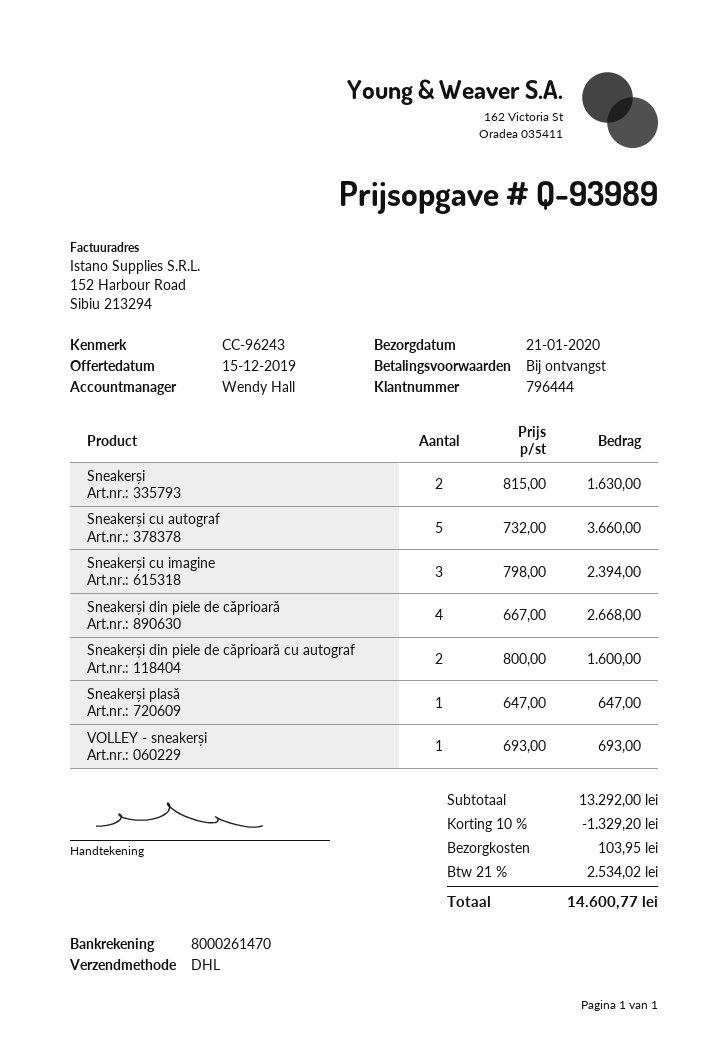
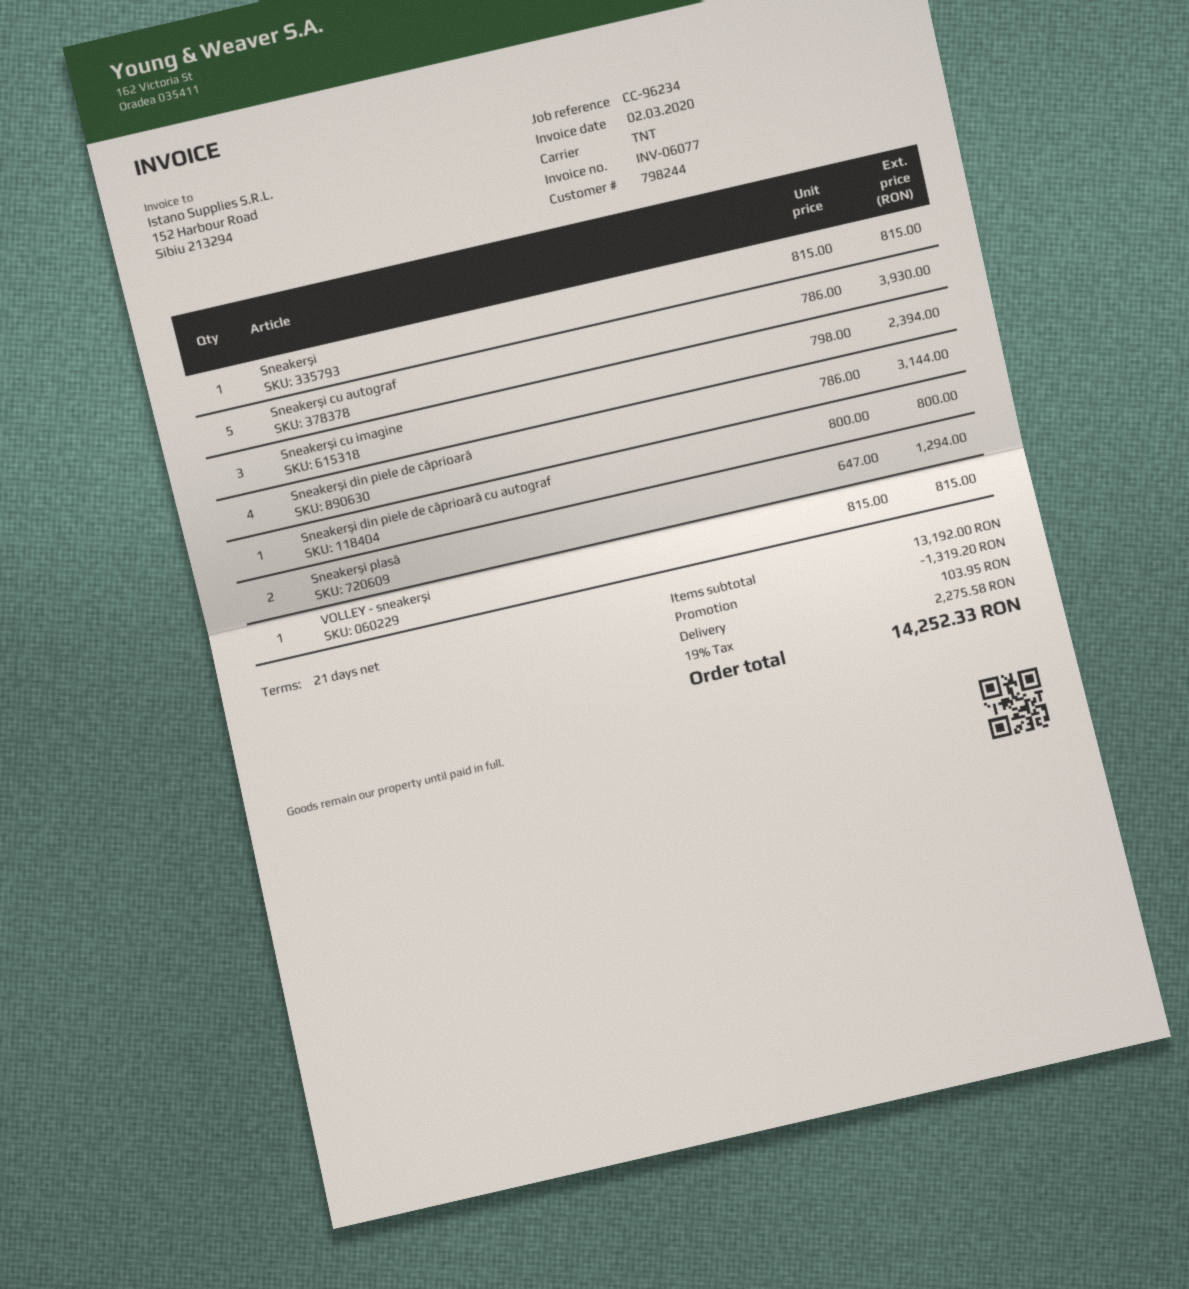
payment terms: on receipt -> 21 days
customer number: 796444 -> 798244
reference: CC-96243 -> CC-96234
shipping method: DHL -> TNT
Sneakerși: 2 x 815.00 = 1630.00 -> 1 x 815.00 = 815.00
Sneakerși cu autograf: 5 x 732.00 = 3660.00 -> 5 x 786.00 = 3930.00
Sneakerși din piele de căprioară: 4 x 667.00 = 2668.00 -> 4 x 786.00 = 3144.00
Sneakerși din piele de căprioară cu autograf: 2 x 800.00 = 1600.00 -> 1 x 800.00 = 800.00
Sneakerși plasă: 1 x 647.00 = 647.00 -> 2 x 647.00 = 1294.00
VOLLEY - sneakerși: 1 x 693.00 = 693.00 -> 1 x 815.00 = 815.00
subtotal: 13292.00 -> 13192.00
discount: 1329.20 -> 1319.20
tax: 21% = 2534.02 -> 19% = 2275.58
total: 14600.77 -> 14252.33

